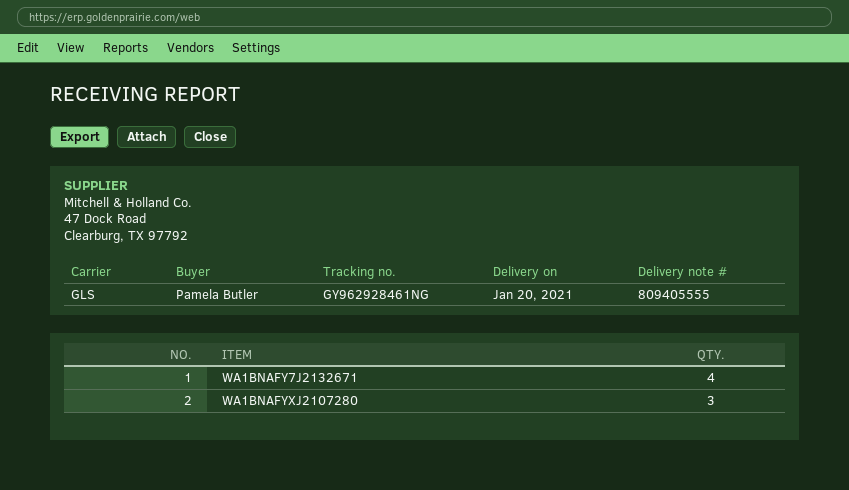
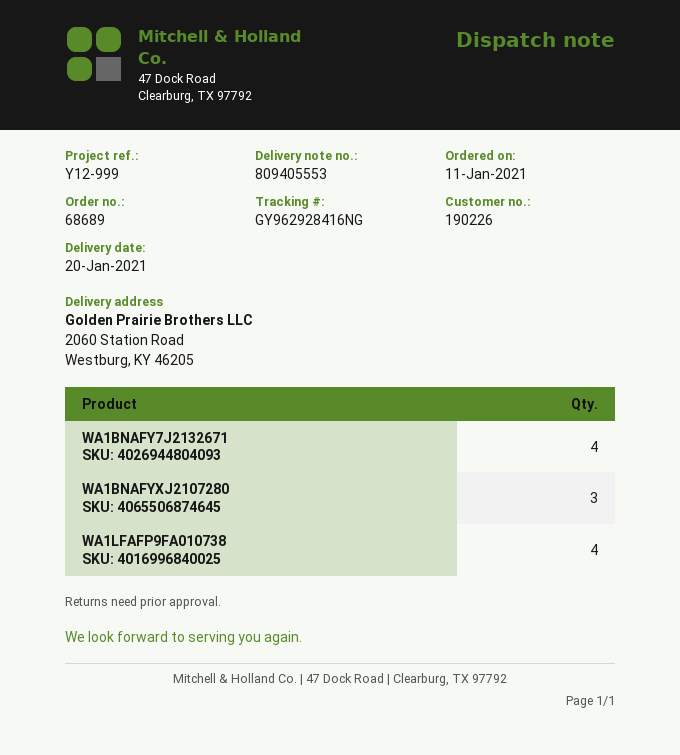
delivery note number: 809405555 -> 809405553
tracking number: GY962928461NG -> GY962928416NG
WA1LFAFP9FA010738: none -> 4

